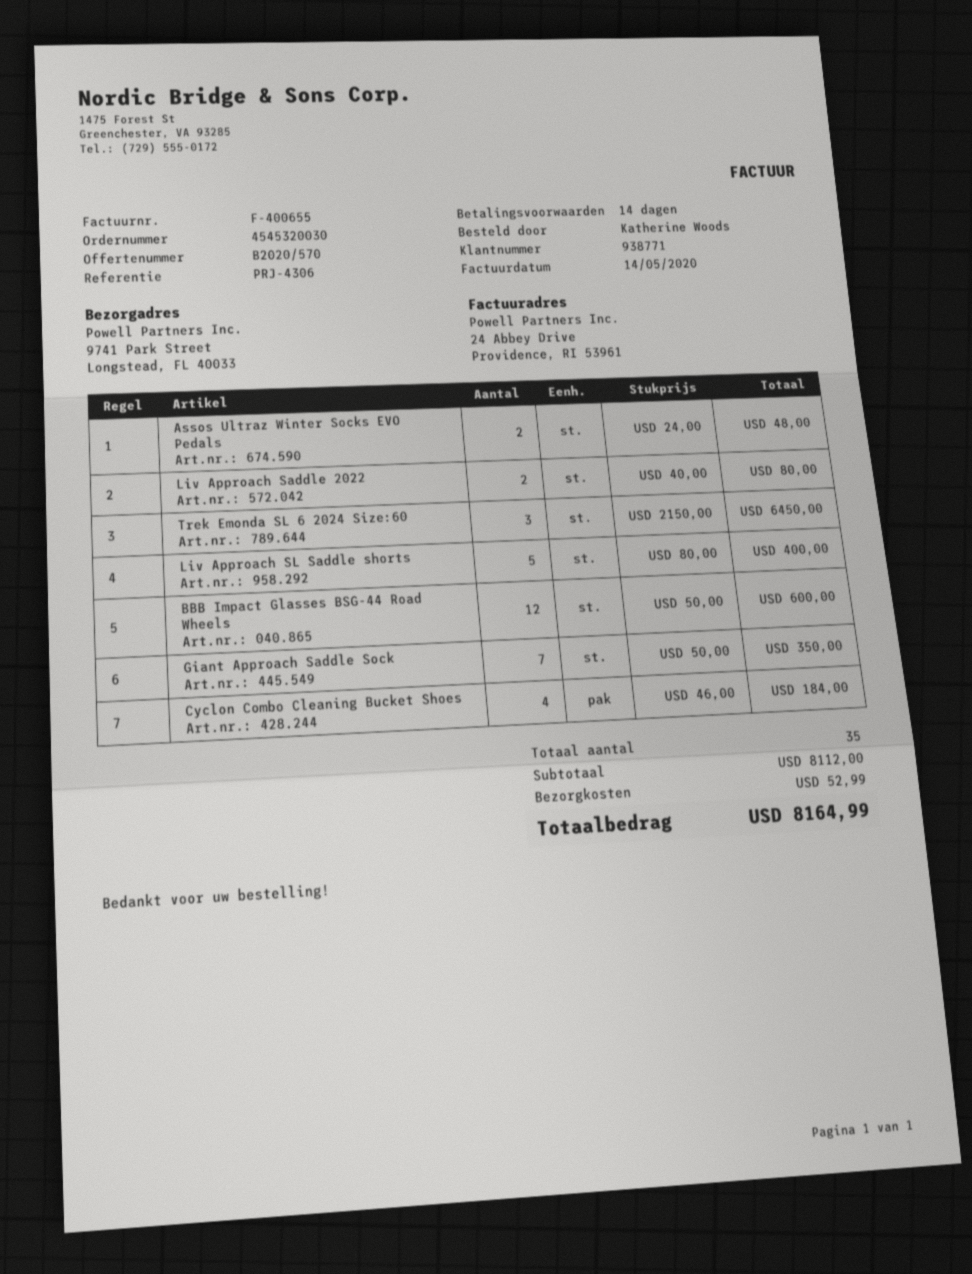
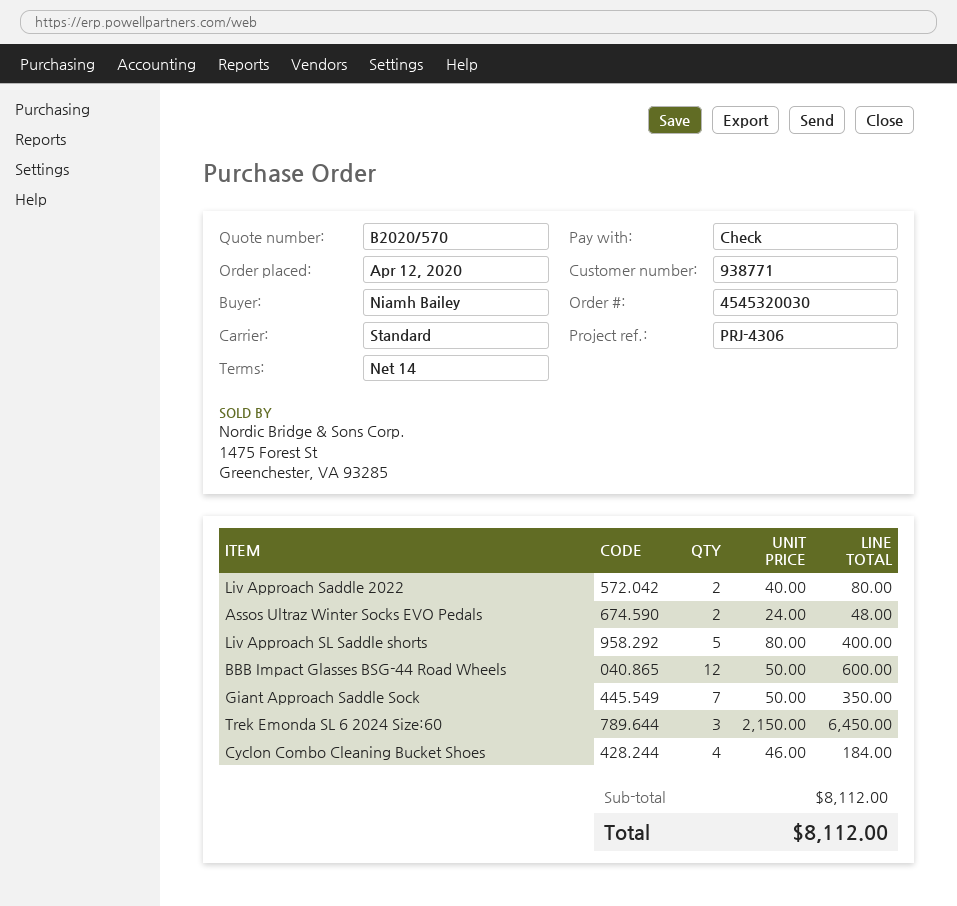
ordered by: Katherine Woods -> Niamh Bailey
shipping: 52.99 -> none
total: 8164.99 -> 8112.00

